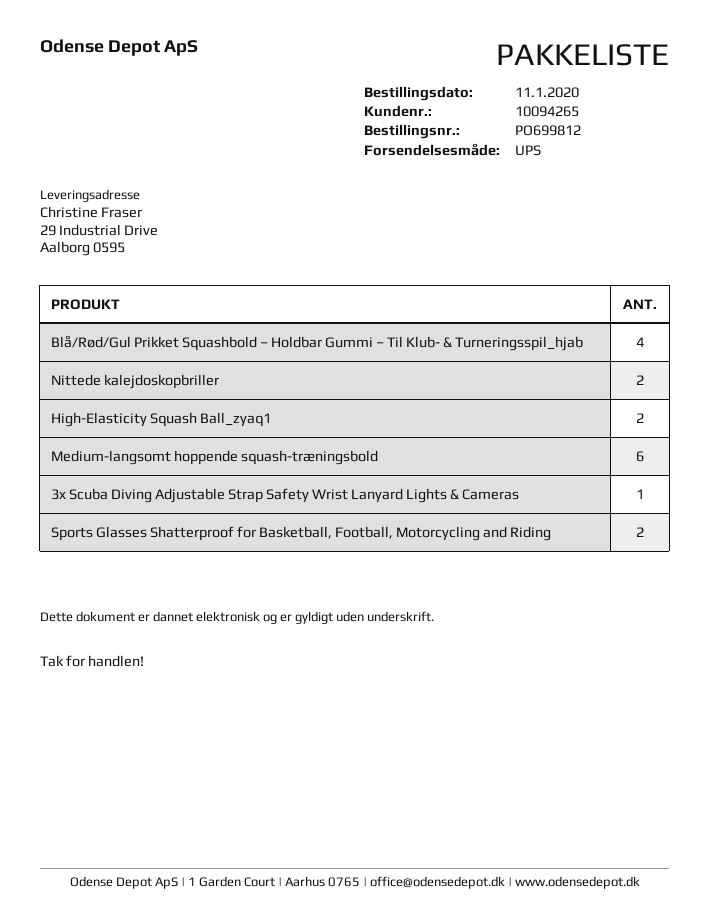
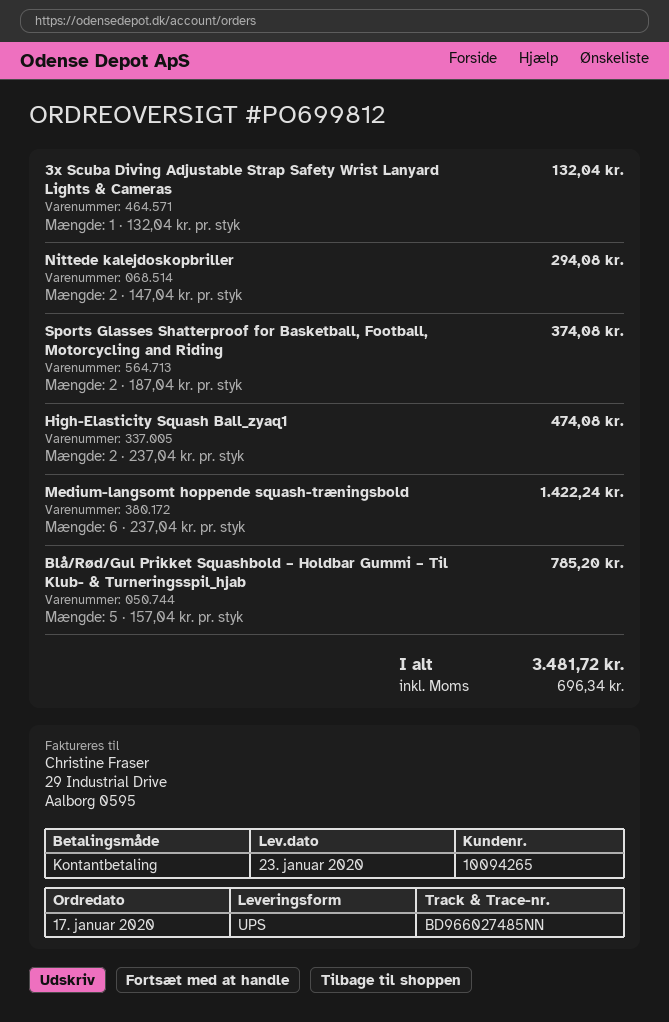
order date: 2020-01-11 -> 2020-01-17
Blå/Rød/Gul Prikket Squashbold – Holdbar Gummi – Til Klub- & Turneringsspil_hjab: 4 -> 5

